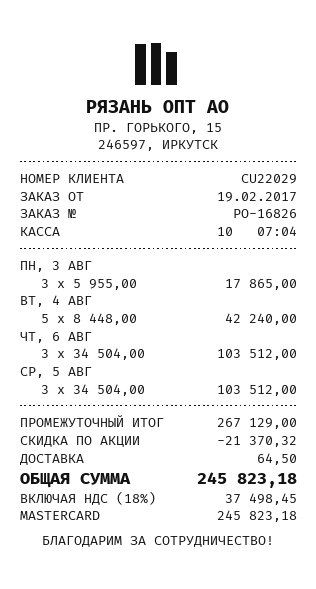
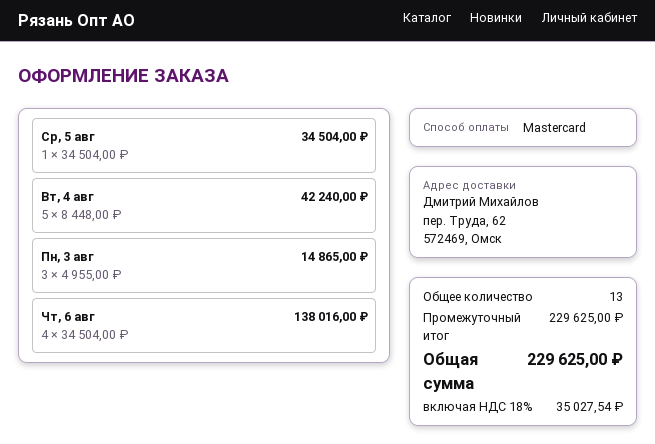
ПН, 3 АВГ: 3 x 5955.00 = 17865.00 -> 3 x 4955.00 = 14865.00
ЧТ, 6 АВГ: 3 x 34504.00 = 103512.00 -> 4 x 34504.00 = 138016.00
СР, 5 АВГ: 3 x 34504.00 = 103512.00 -> 1 x 34504.00 = 34504.00
subtotal: 267129.00 -> 229625.00
discount: 21370.32 -> none
shipping: 64.50 -> none
tax: 18% = 37498.45 -> 18% = 35027.54
total: 245823.18 -> 229625.00

